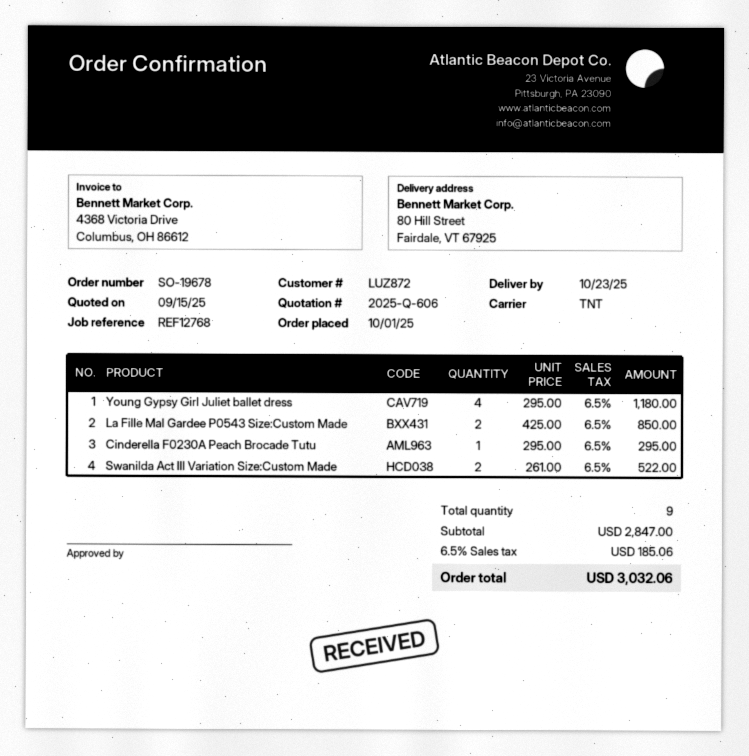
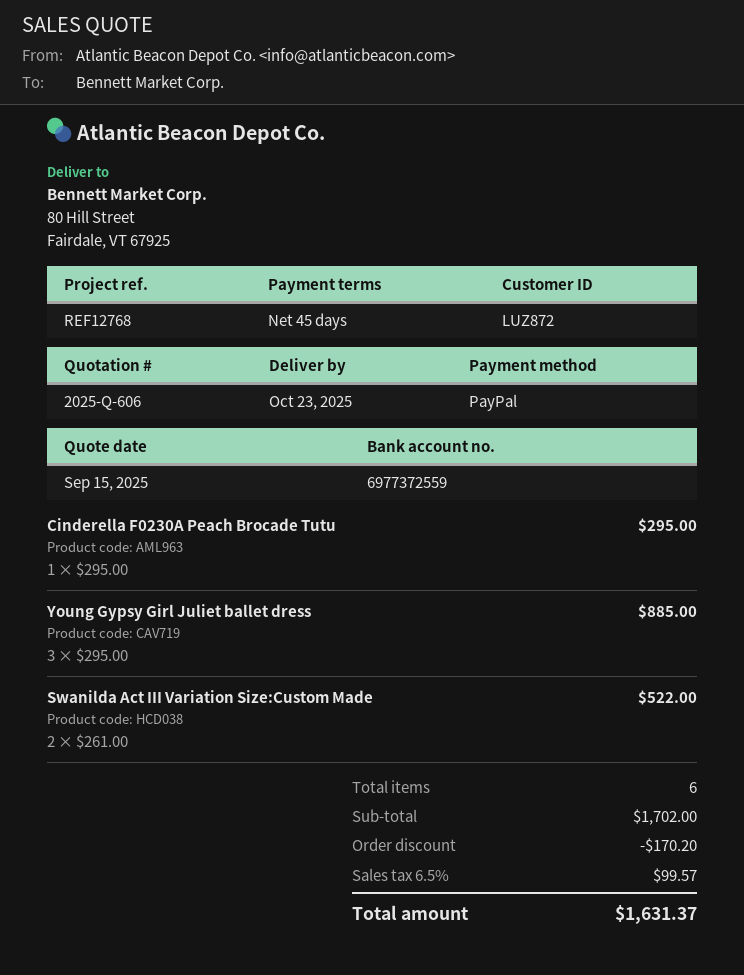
Young Gypsy Girl Juliet ballet dress: 4 x 295.00 = 1180.00 -> 3 x 295.00 = 885.00
La Fille Mal Gardee P0543 Size:Custom Made: 2 x 425.00 = 850.00 -> none
total quantity: 9 -> 6
subtotal: 2847.00 -> 1702.00
discount: none -> 170.20
tax: 6.5% = 185.06 -> 6.5% = 99.57
total: 3032.06 -> 1631.37

